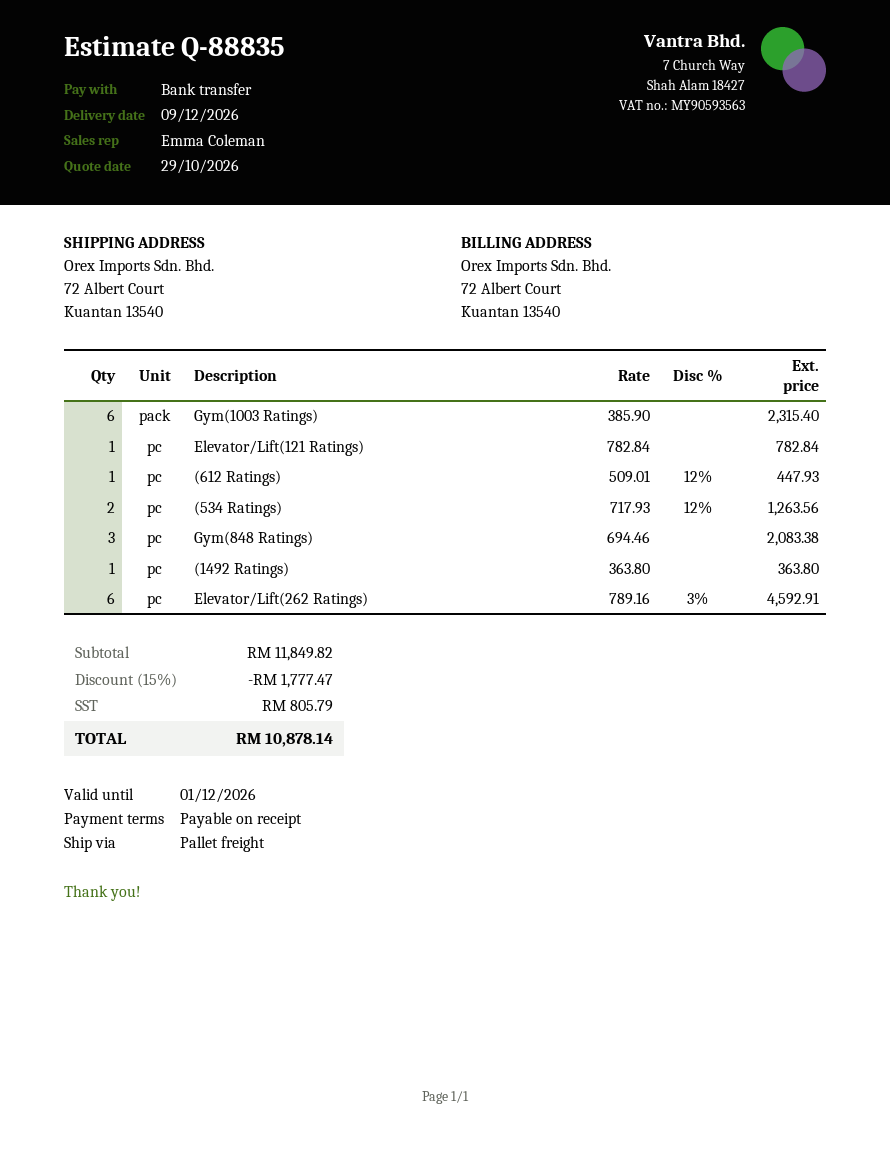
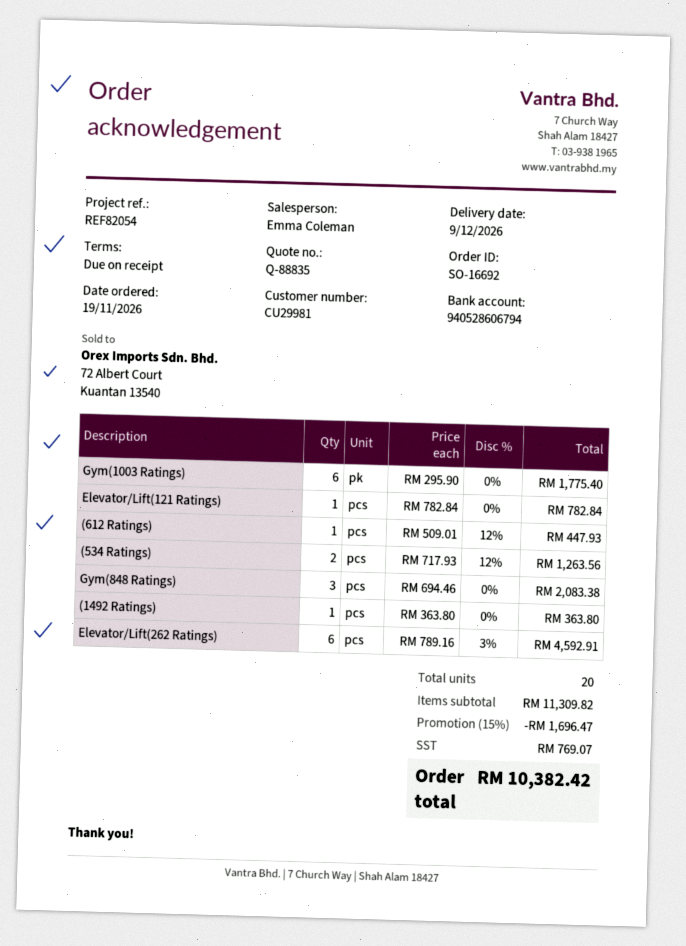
Gym(1003 Ratings): 6 x 385.90 = 2315.40 -> 6 x 295.90 = 1775.40
subtotal: 11849.82 -> 11309.82
discount: 15% = 1777.47 -> 15% = 1696.47
tax: 805.79 -> 769.07
total: 10878.14 -> 10382.42

